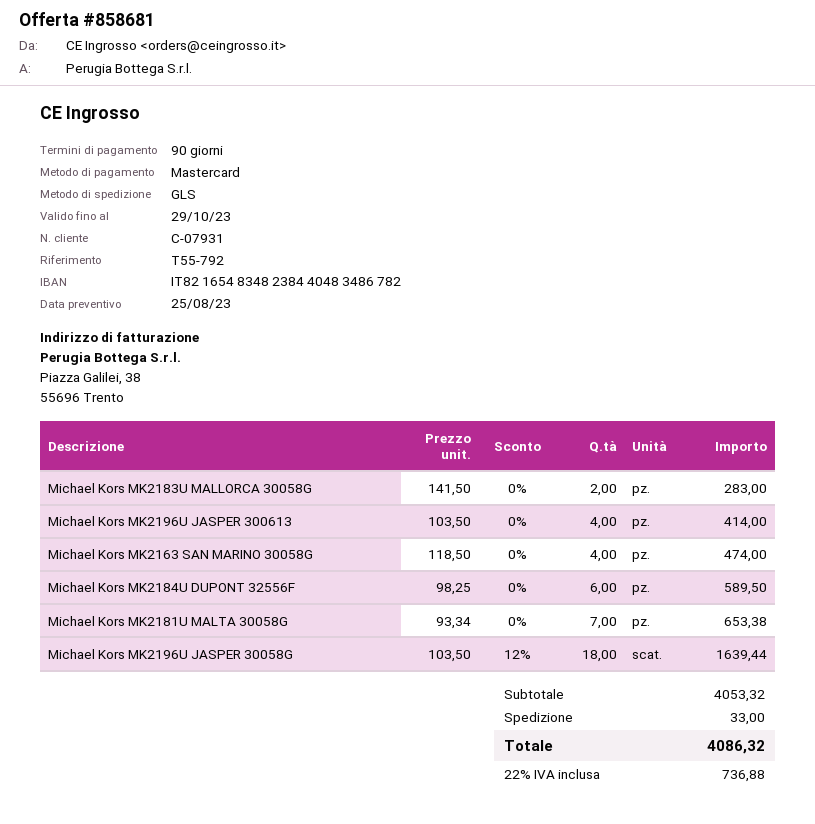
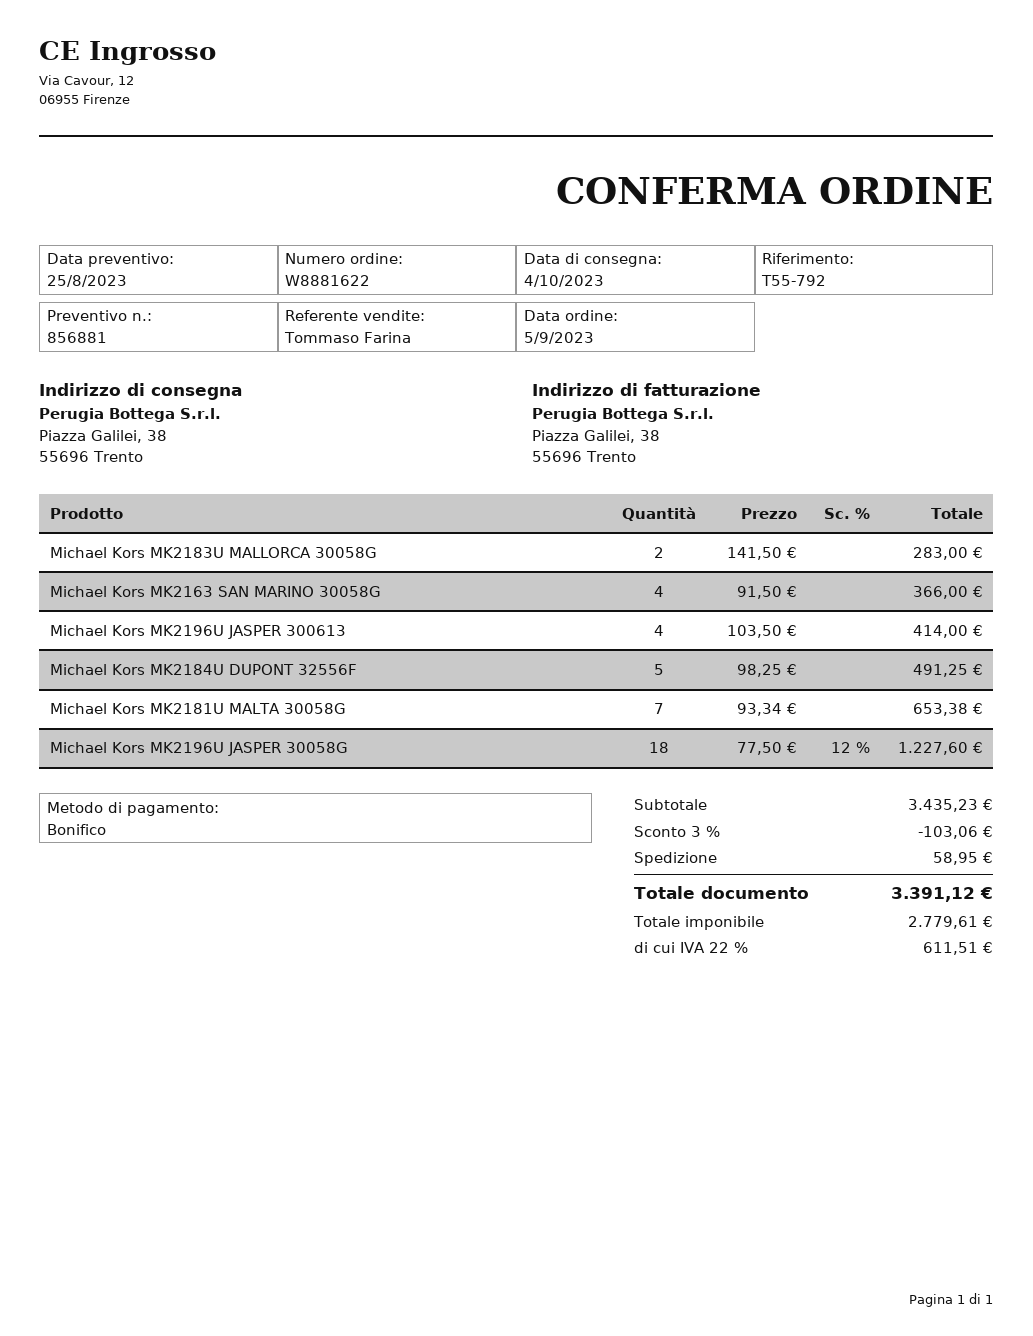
quote number: 858681 -> 856881
payment method: Mastercard -> bank transfer
Michael Kors MK2163 SAN MARINO 30058G: 4 x 118.50 = 474.00 -> 4 x 91.50 = 366.00
Michael Kors MK2184U DUPONT 32556F: 6 x 98.25 = 589.50 -> 5 x 98.25 = 491.25
Michael Kors MK2196U JASPER 30058G: 18 x 103.50 - 12% = 1639.44 -> 18 x 77.50 - 12% = 1227.60
subtotal: 4053.32 -> 3435.23
discount: none -> 3% = 103.06
shipping: 33.00 -> 58.95
tax: 22% = 736.88 -> 22% = 611.51
total: 4086.32 -> 3391.12

